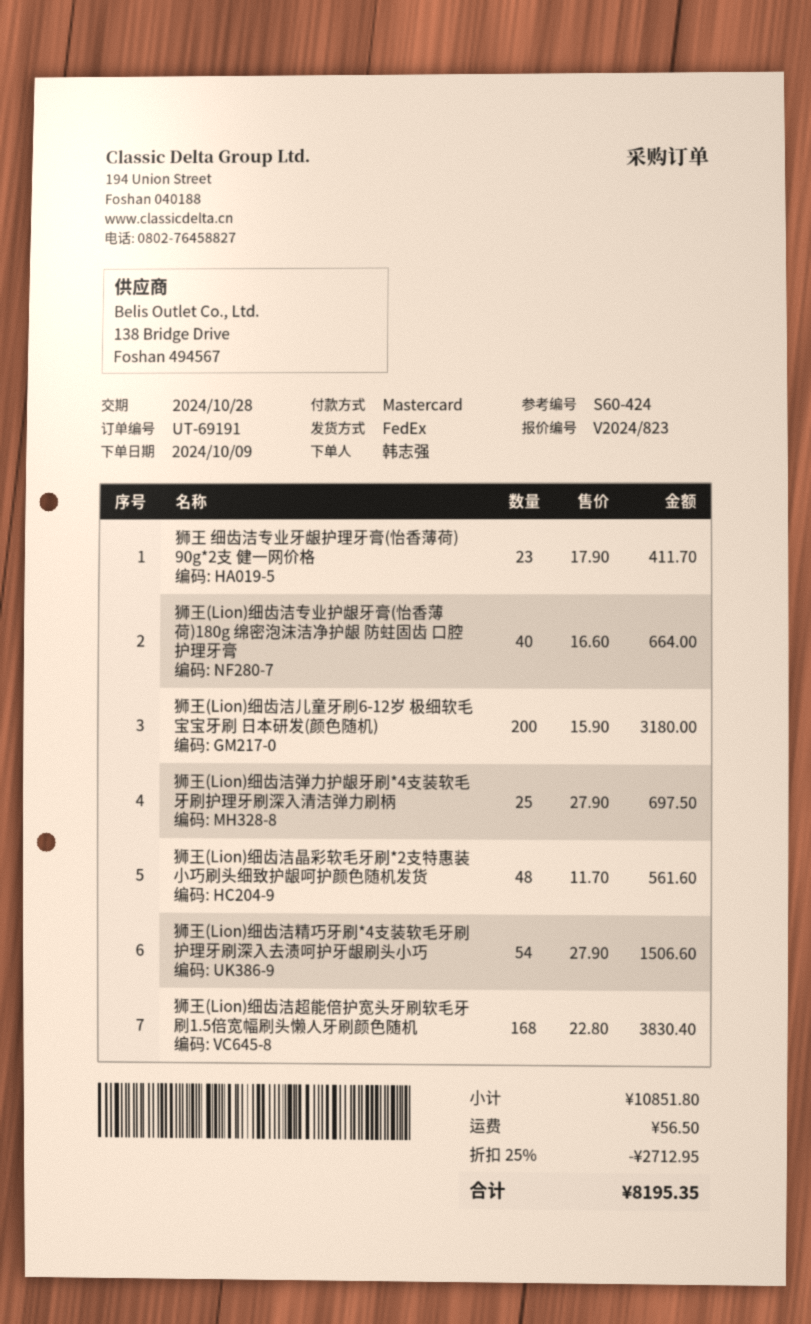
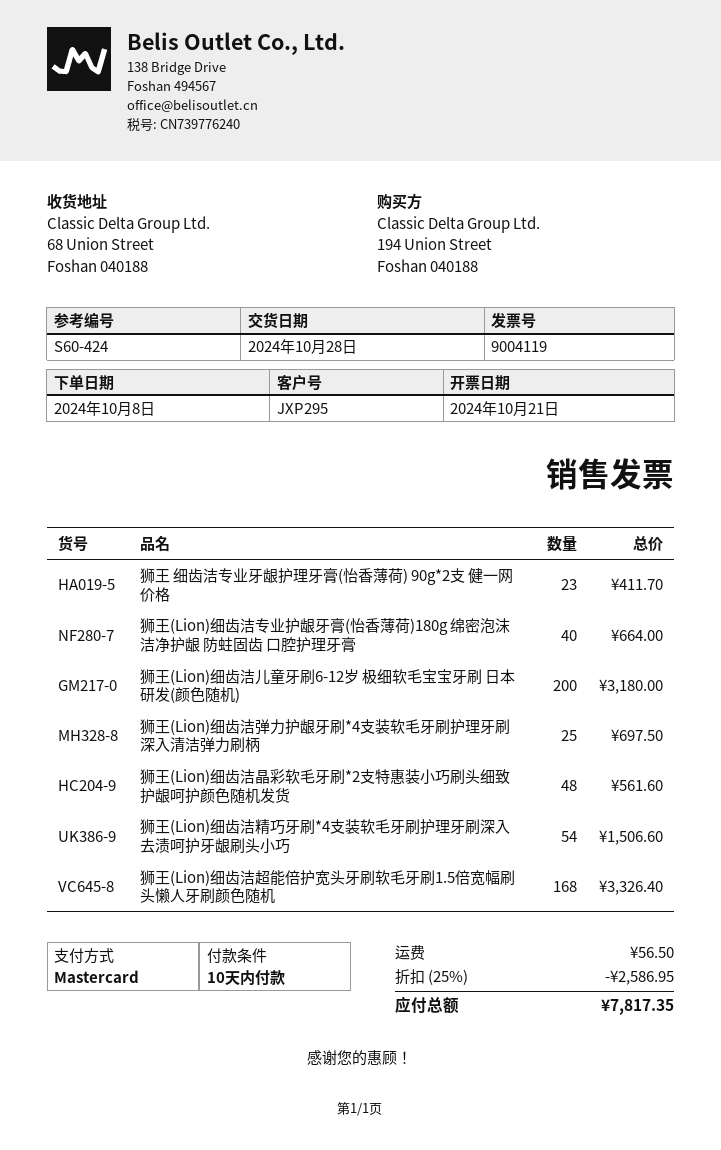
order date: 2024-10-09 -> 2024-10-08
狮王(Lion)细齿洁超能倍护宽头牙刷软毛牙刷1.5倍宽幅刷头懒人牙刷颜色随机: 168 for 3830.40 -> 168 for 3326.40
discount: 25% = 2712.95 -> 25% = 2586.95
total: 8195.35 -> 7817.35

